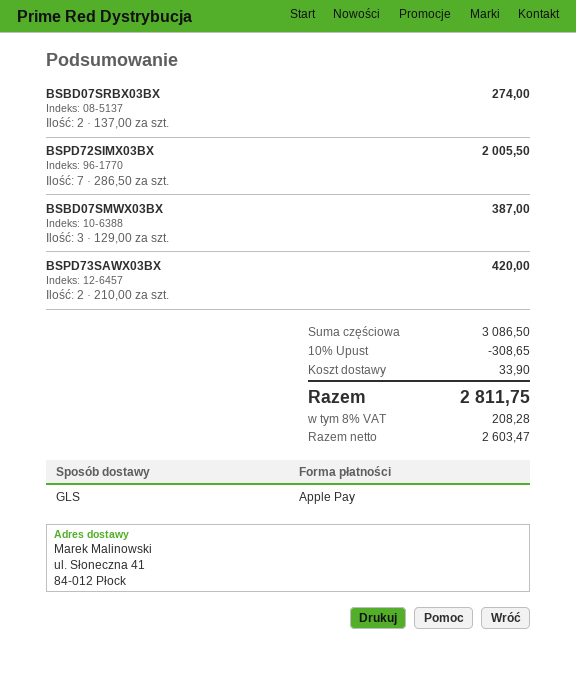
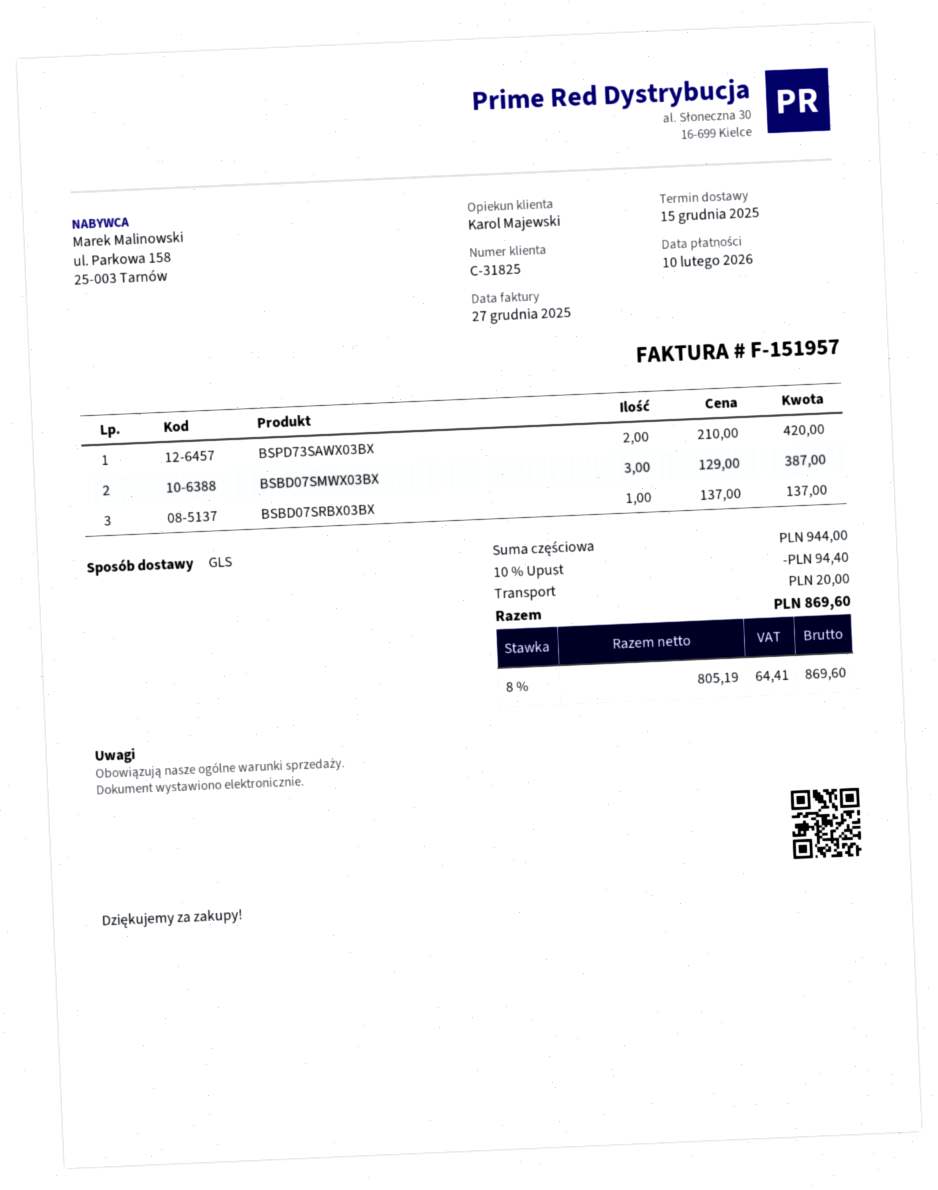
BSBD07SRBX03BX: 2 x 137.00 = 274.00 -> 1 x 137.00 = 137.00
BSPD72SIMX03BX: 7 x 286.50 = 2005.50 -> none
subtotal: 3086.50 -> 944.00
discount: 10% = 308.65 -> 10% = 94.40
shipping: 33.90 -> 20.00
net: 2603.47 -> 805.19
tax: 8% = 208.28 -> 8% = 64.41
total: 2811.75 -> 869.60

